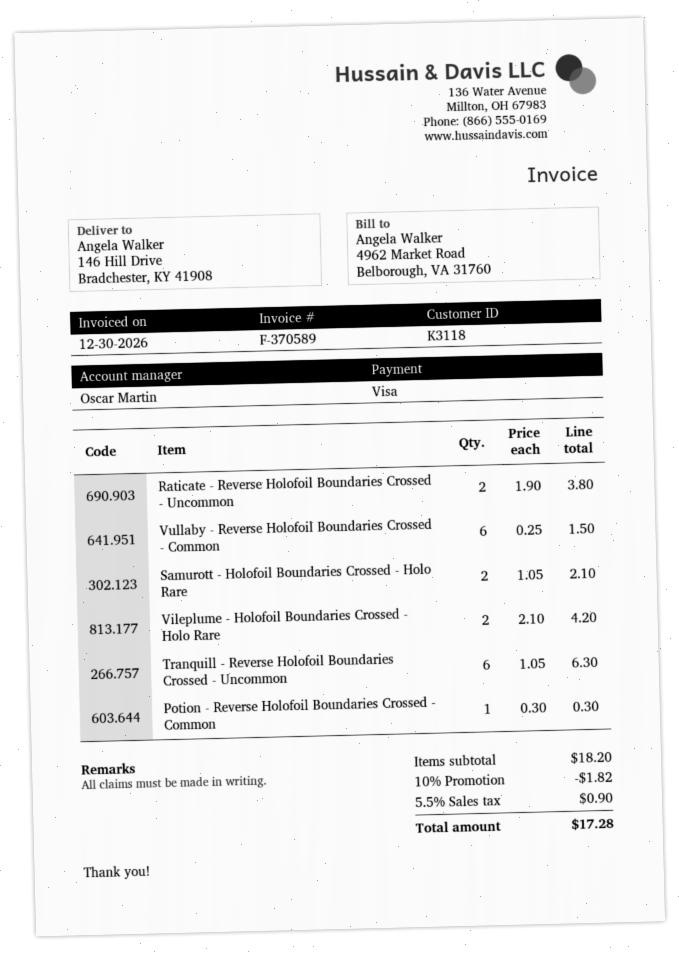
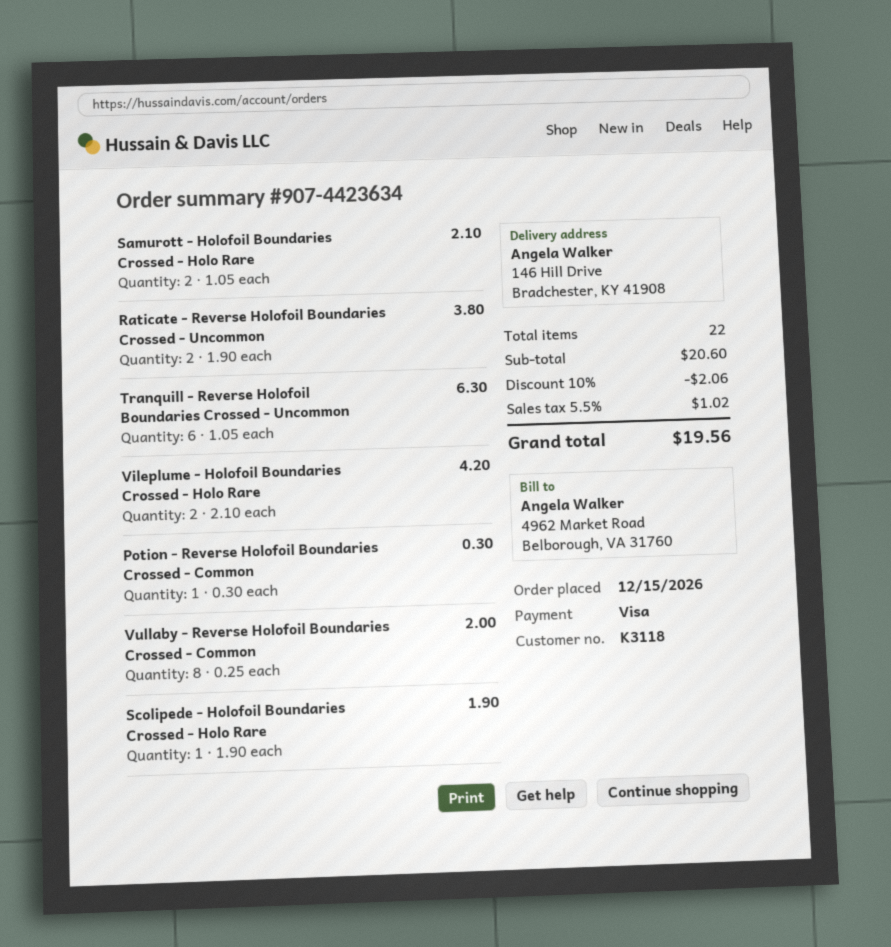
Vullaby - Reverse Holofoil Boundaries Crossed - Common: 6 x 0.25 = 1.50 -> 8 x 0.25 = 2.00
Scolipede - Holofoil Boundaries Crossed - Holo Rare: none -> 1 x 1.90 = 1.90
subtotal: 18.20 -> 20.60
discount: 10% = 1.82 -> 10% = 2.06
tax: 5.5% = 0.90 -> 5.5% = 1.02
total: 17.28 -> 19.56

